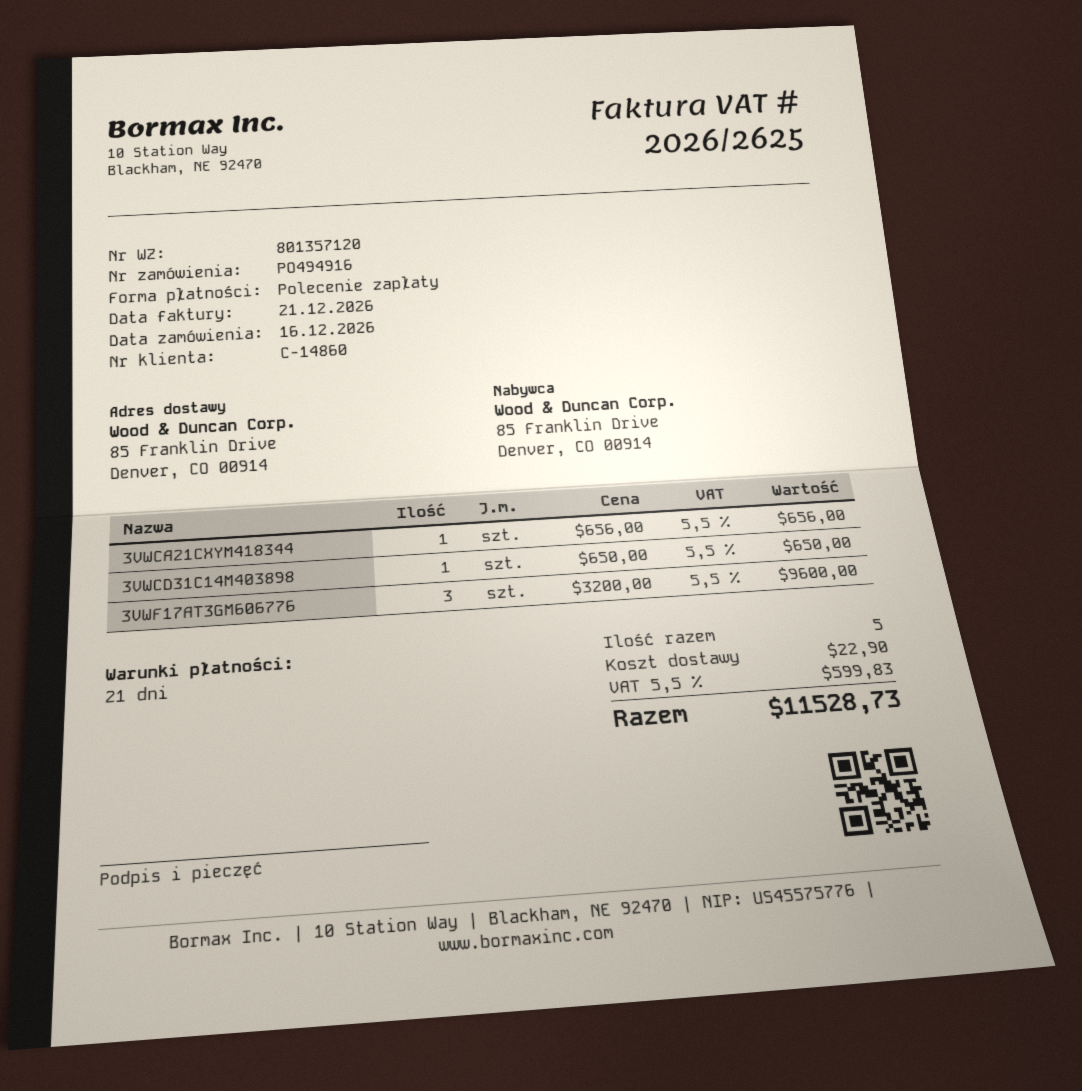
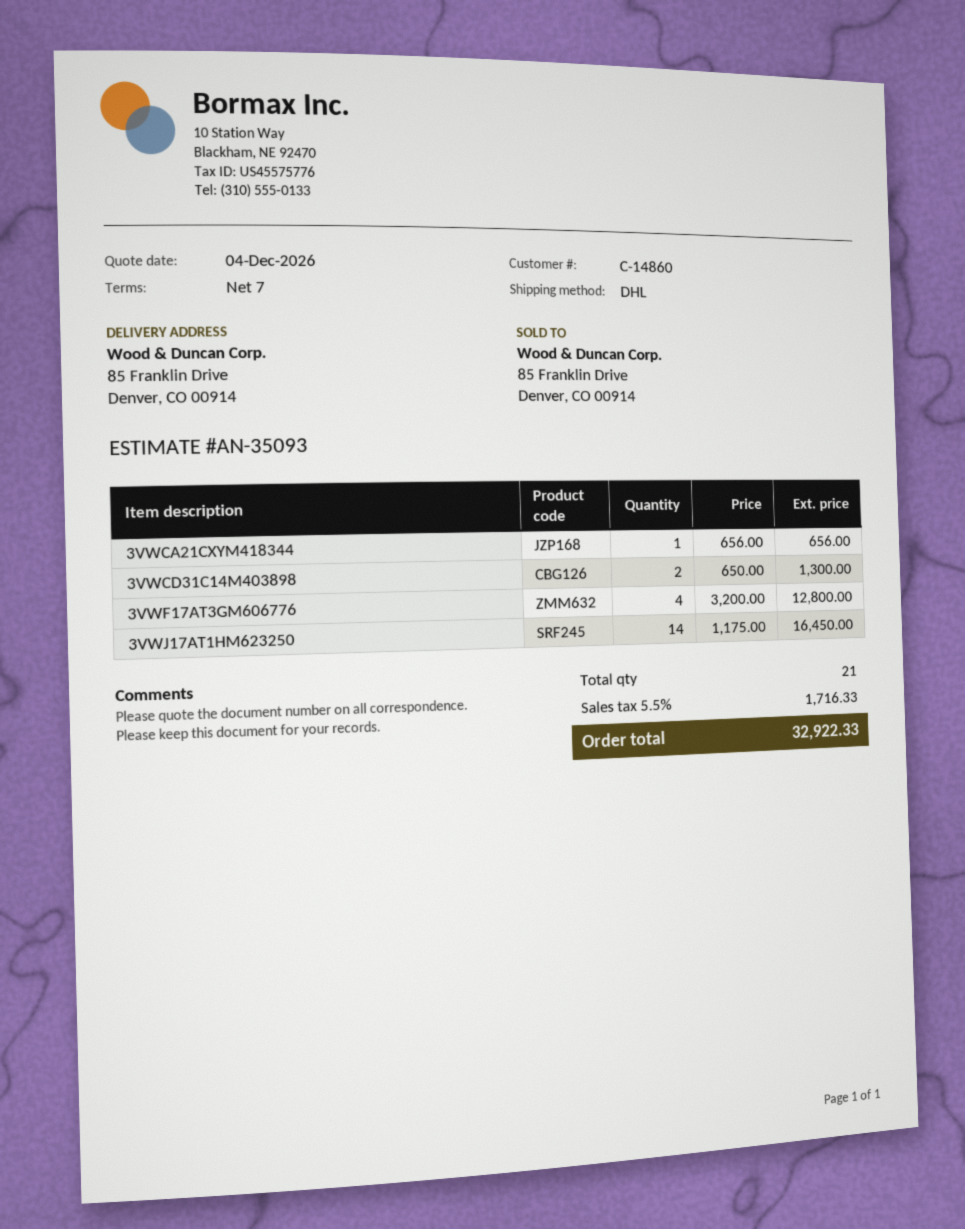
payment terms: 21 days -> 7 days
3VWCD31C14M403898: 1 x 650.00 = 650.00 -> 2 x 650.00 = 1300.00
3VWF17AT3GM606776: 3 x 3200.00 = 9600.00 -> 4 x 3200.00 = 12800.00
3VWJ17AT1HM623250: none -> 14 x 1175.00 = 16450.00
total quantity: 5 -> 21
shipping: 22.90 -> none
tax: 5.5% = 599.83 -> 5.5% = 1716.33
total: 11528.73 -> 32922.33

